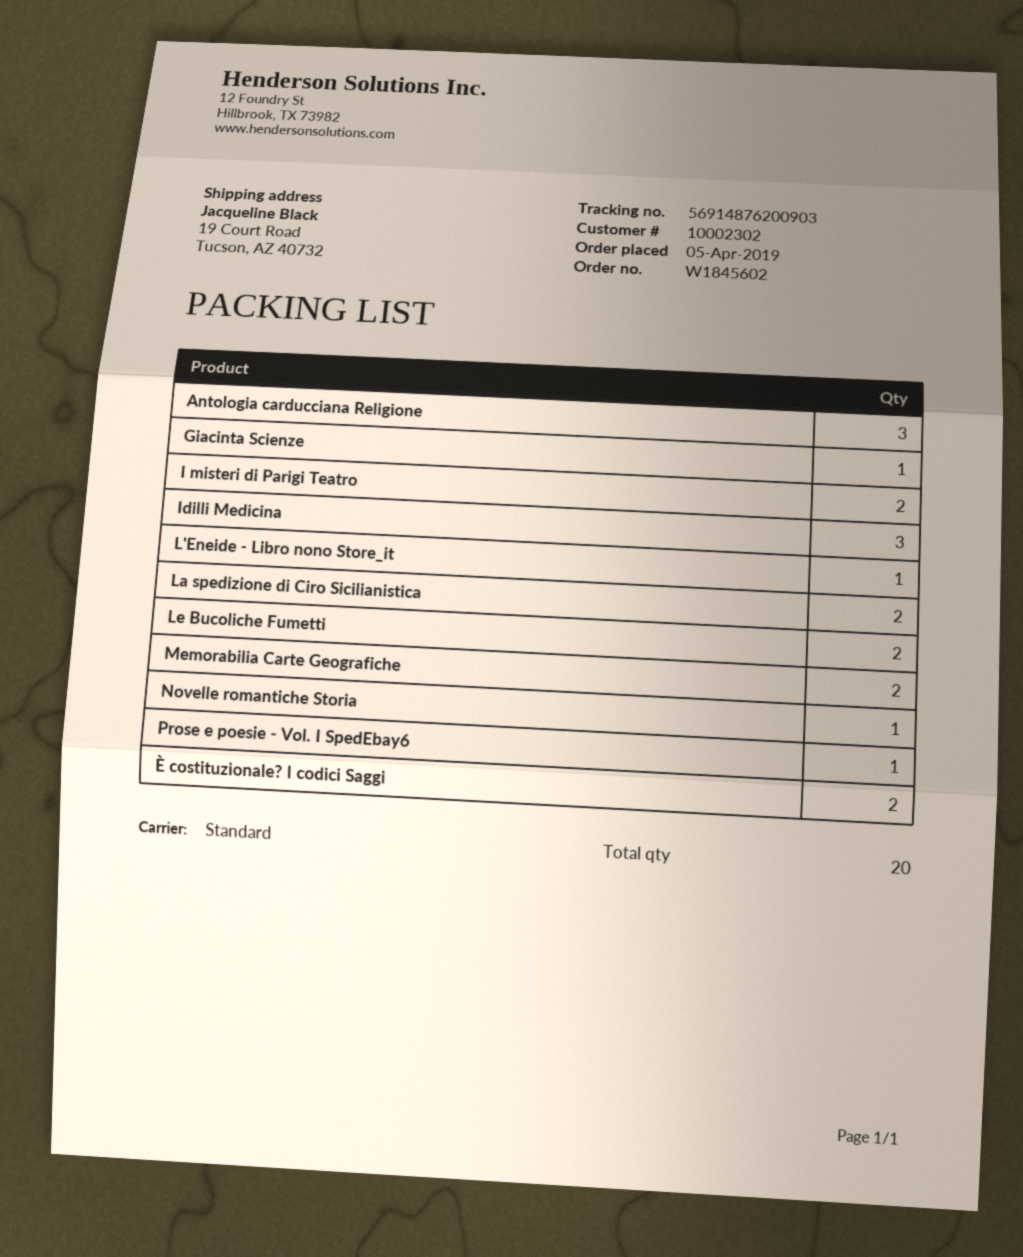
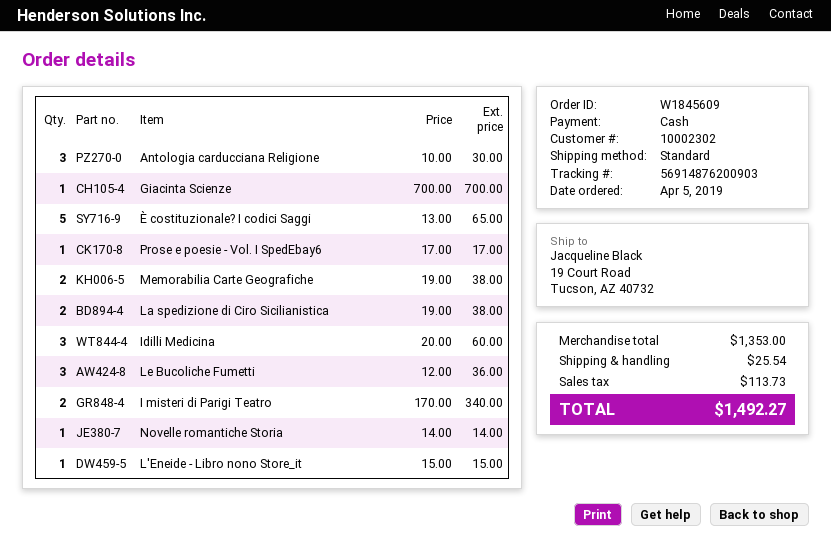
order number: W1845602 -> W1845609
Le Bucoliche Fumetti: 2 -> 3
È costituzionale? I codici Saggi: 2 -> 5

